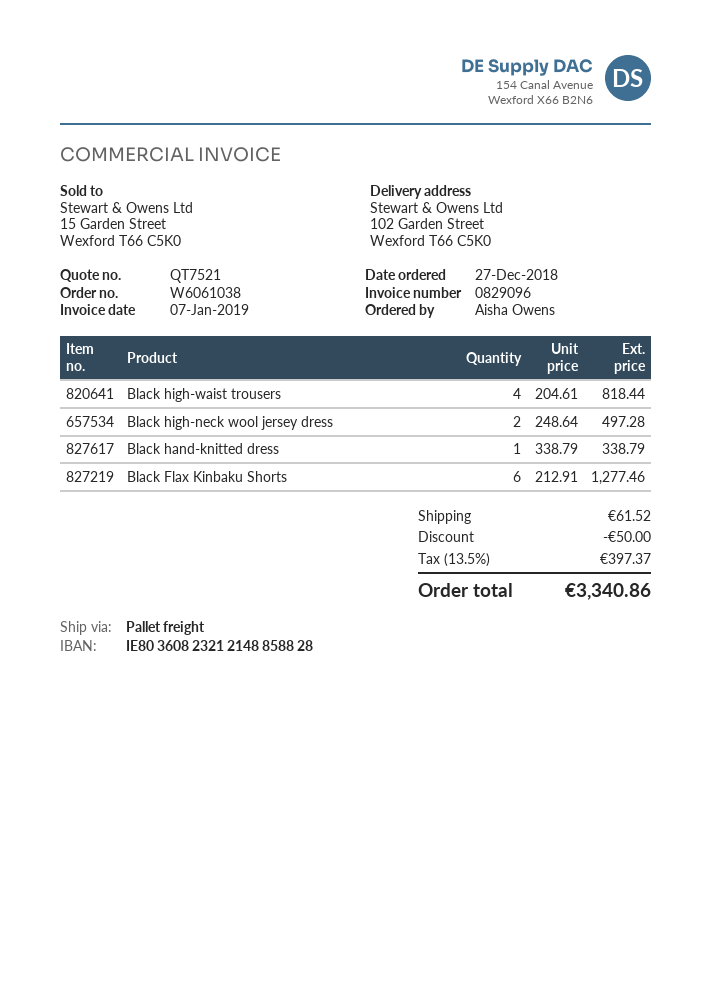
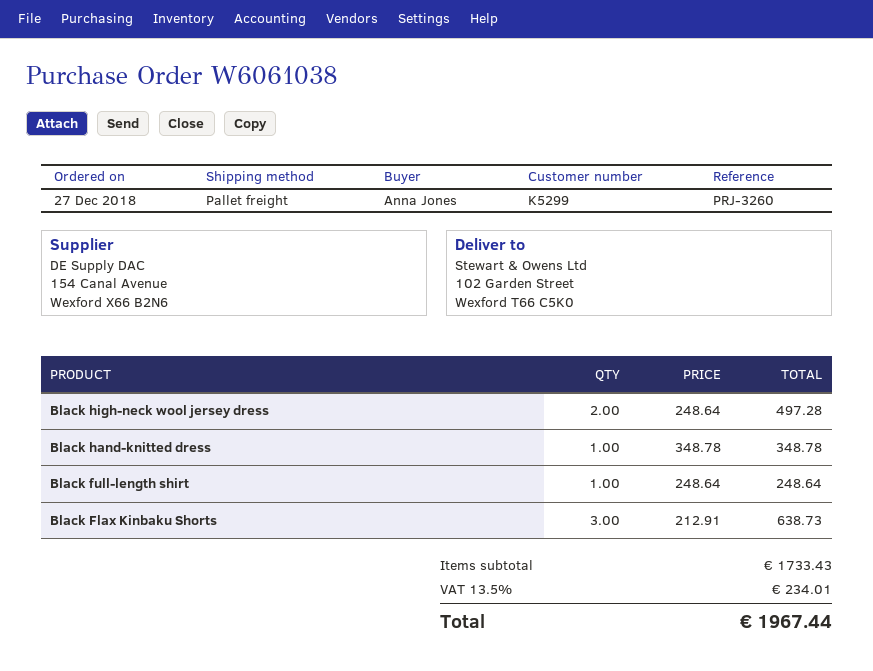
ordered by: Aisha Owens -> Anna Jones
Black high-waist trousers: 4 x 204.61 = 818.44 -> none
Black hand-knitted dress: 1 x 338.79 = 338.79 -> 1 x 348.78 = 348.78
Black Flax Kinbaku Shorts: 6 x 212.91 = 1277.46 -> 3 x 212.91 = 638.73
Black full-length shirt: none -> 1 x 248.64 = 248.64
discount: 50.00 -> none
shipping: 61.52 -> none
tax: 13.5% = 397.37 -> 13.5% = 234.01
total: 3340.86 -> 1967.44

